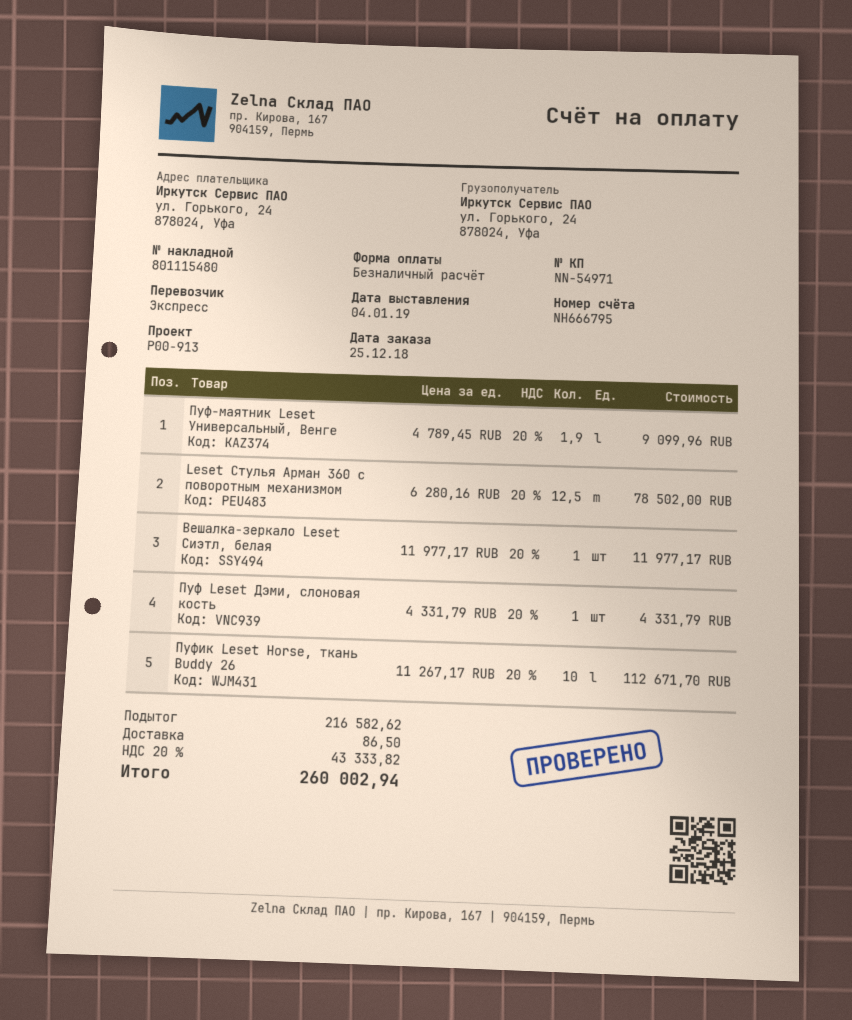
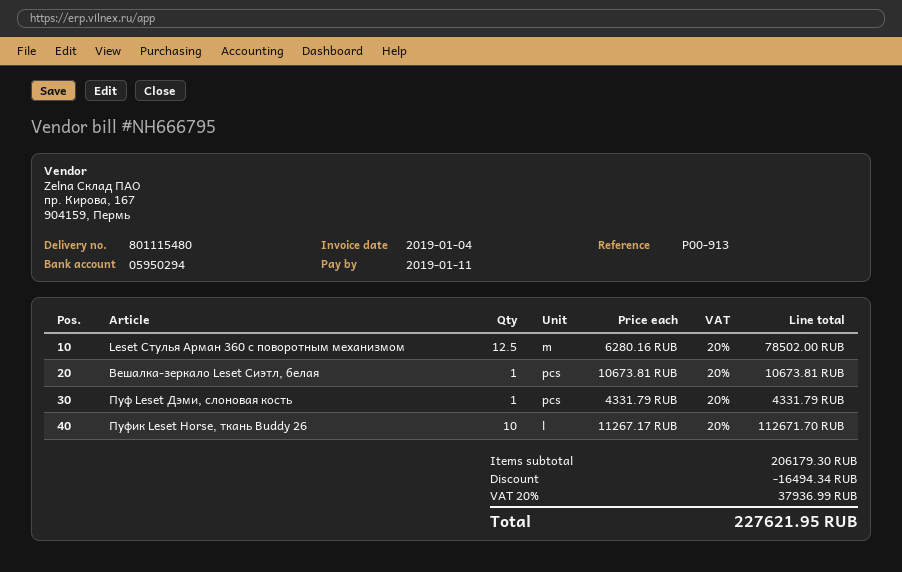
Пуф-маятник Leset Универсальный, Венге: 1.9 x 4789.45 = 9099.96 -> none
Вешалка-зеркало Leset Сиэтл, белая: 1 x 11977.17 = 11977.17 -> 1 x 10673.81 = 10673.81
subtotal: 216582.62 -> 206179.30
discount: none -> 16494.34
shipping: 86.50 -> none
tax: 20% = 43333.82 -> 20% = 37936.99
total: 260002.94 -> 227621.95

